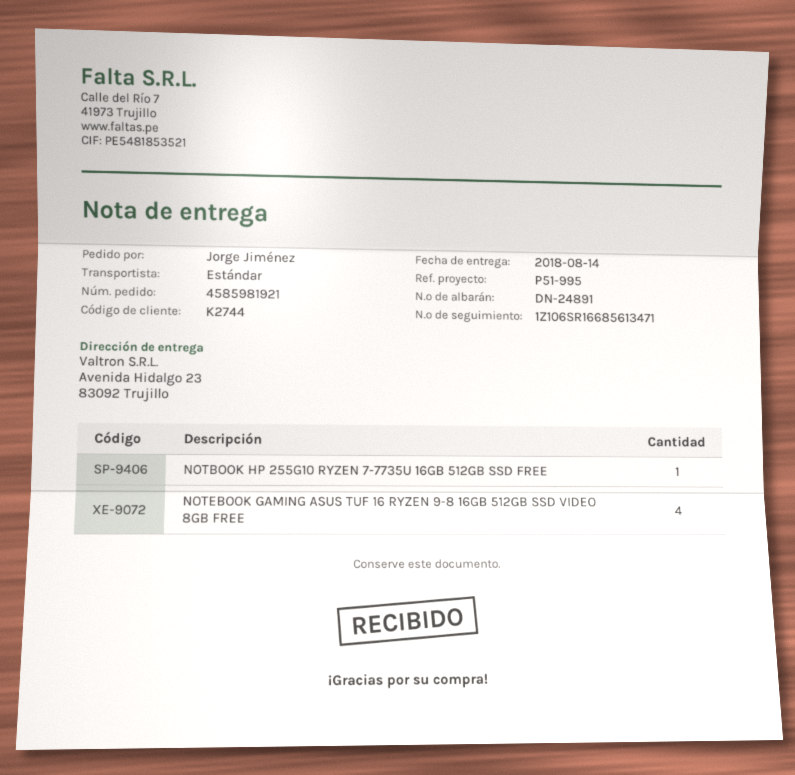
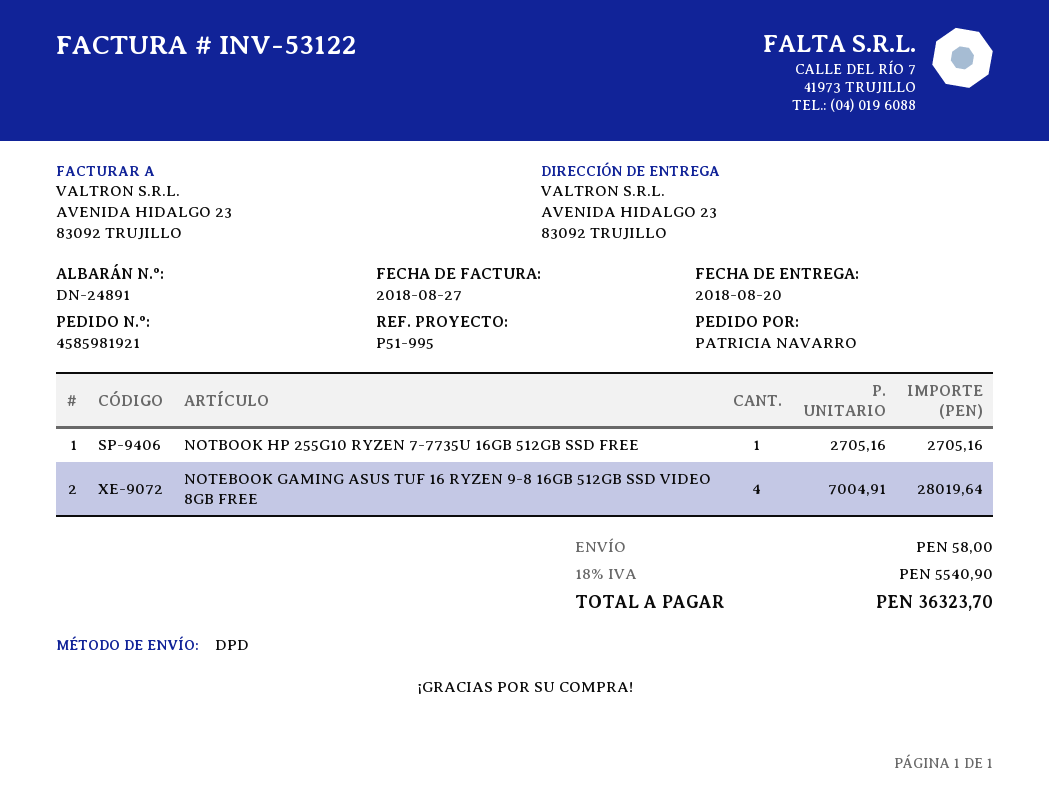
delivery date: 2018-08-14 -> 2018-08-20
ordered by: Jorge Jiménez -> PATRICIA NAVARRO
shipping method: standard -> DPD

